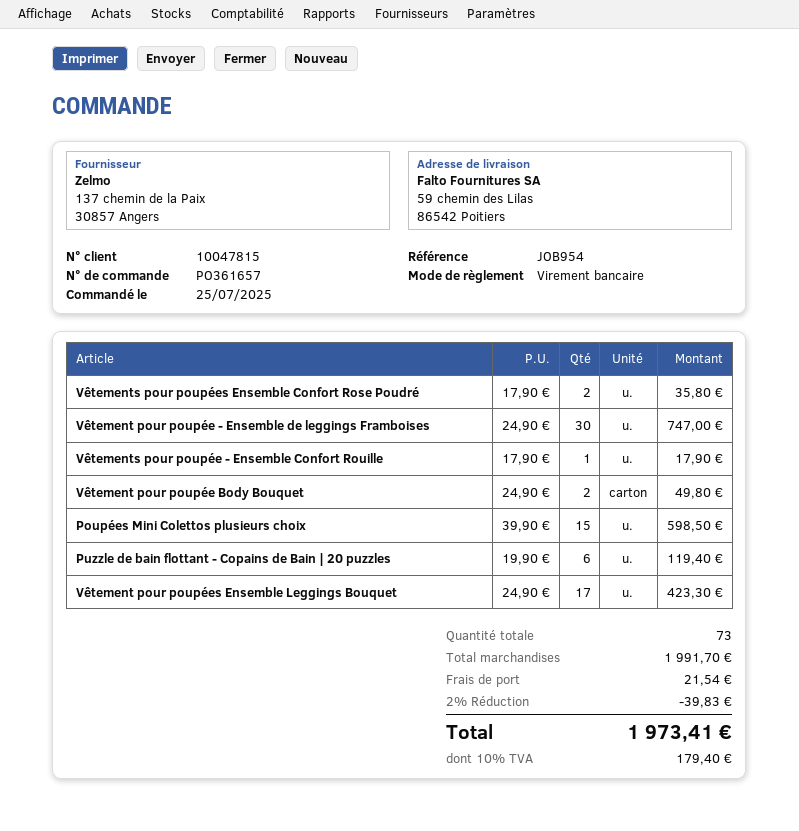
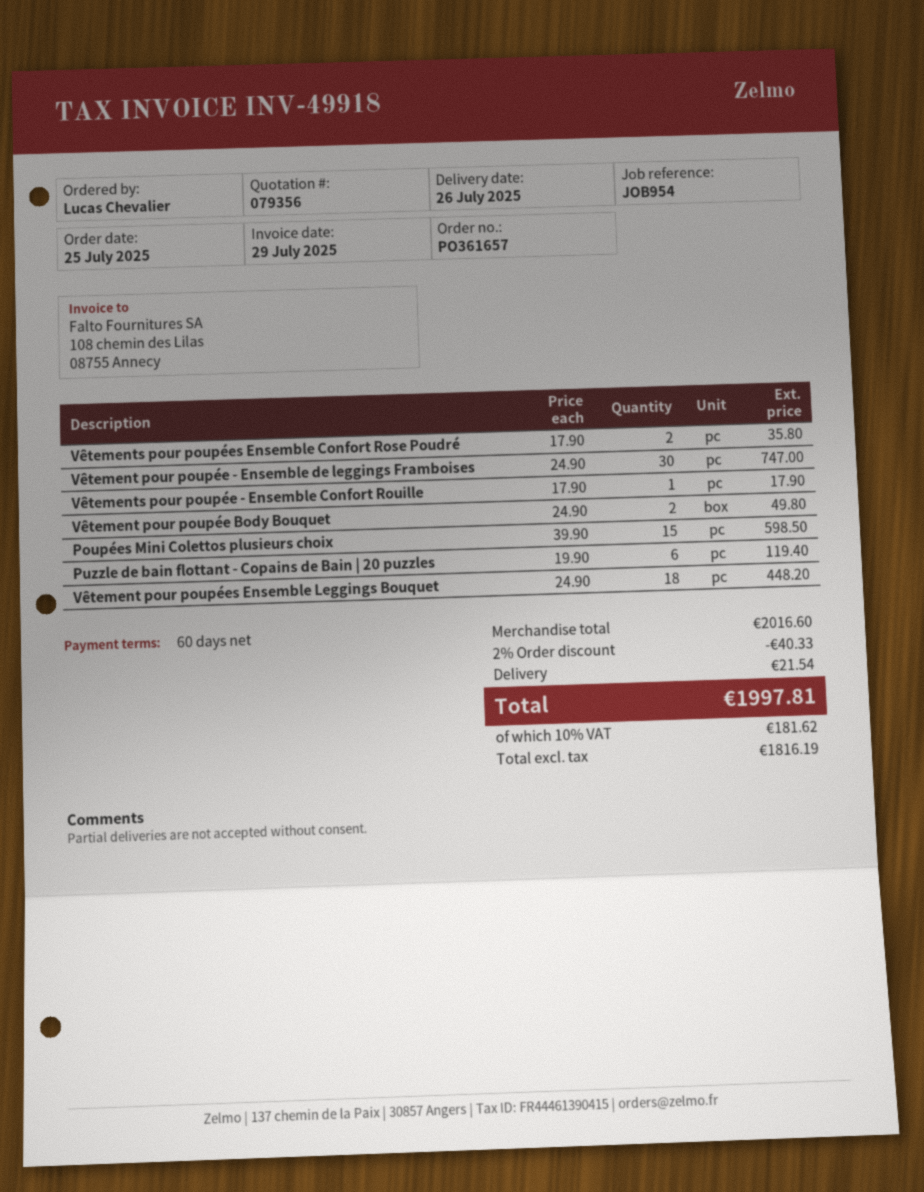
Vêtement pour poupées Ensemble Leggings Bouquet: 17 x 24.90 = 423.30 -> 18 x 24.90 = 448.20
subtotal: 1991.70 -> 2016.60
discount: 2% = 39.83 -> 2% = 40.33
tax: 10% = 179.40 -> 10% = 181.62
total: 1973.41 -> 1997.81

